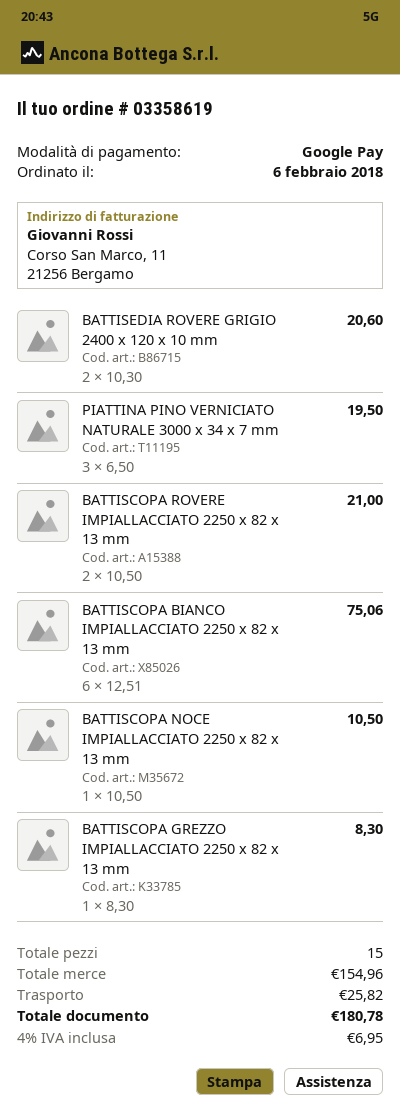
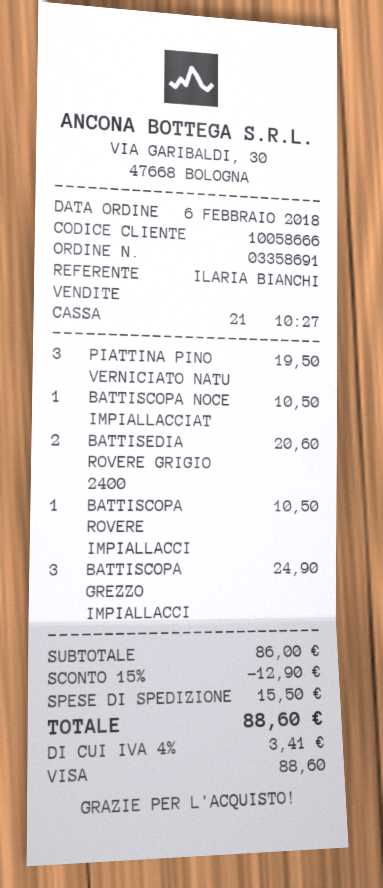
order number: 03358619 -> 03358691
payment method: Google Pay -> Visa
BATTISCOPA ROVERE IMPIALLACCIATO 2250 x 82 x 13 mm: 2 for 21.00 -> 1 for 10.50
BATTISCOPA BIANCO IMPIALLACCIATO 2250 x 82 x 13 mm: 6 for 75.06 -> none
BATTISCOPA GREZZO IMPIALLACCIATO 2250 x 82 x 13 mm: 1 for 8.30 -> 3 for 24.90
subtotal: 154.96 -> 86.00
discount: none -> 15% = 12.90
shipping: 25.82 -> 15.50
tax: 4% = 6.95 -> 4% = 3.41
total: 180.78 -> 88.60

